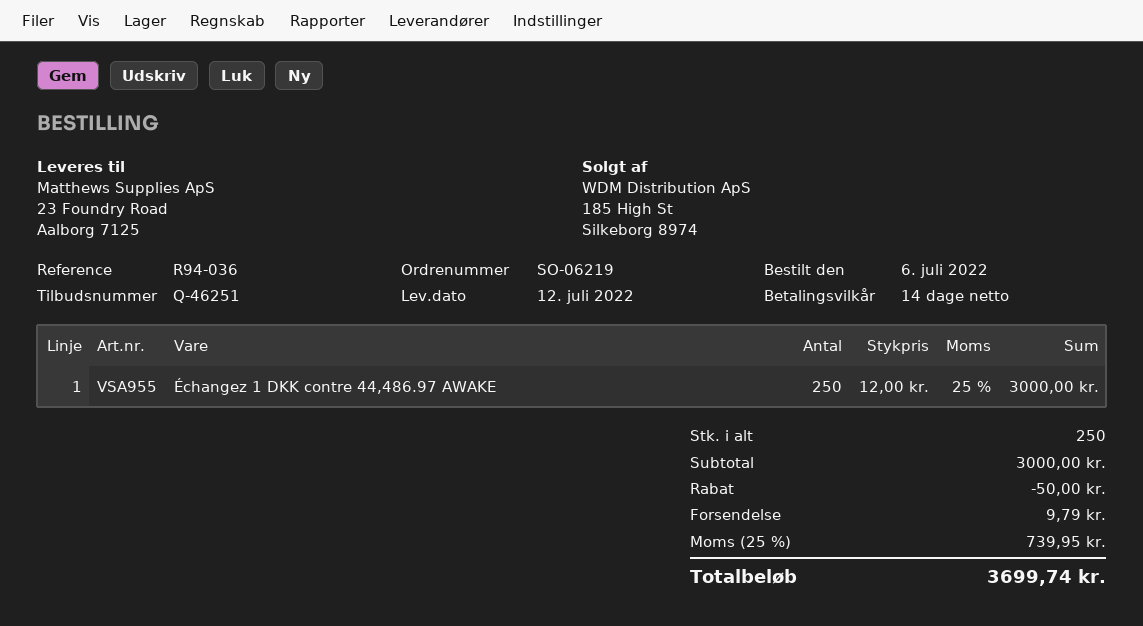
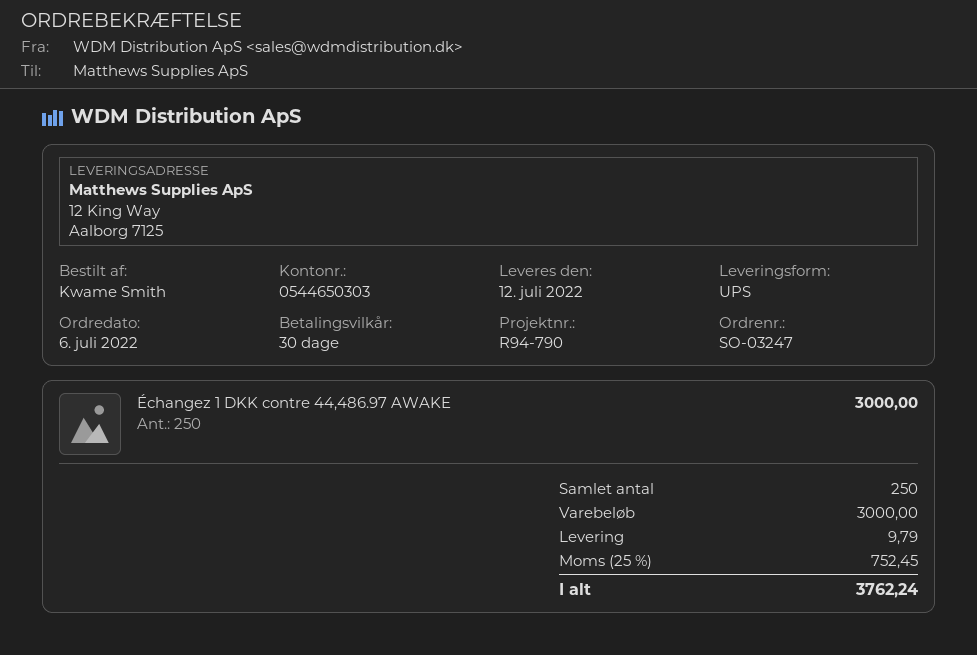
order number: SO-06219 -> SO-03247
payment terms: 14 days -> 30 days
reference: R94-036 -> R94-790
ship to: 23 Foundry Road, Aalborg 7125 -> 12 King Way, Aalborg 7125
discount: 50.00 -> none
tax: 25% = 739.95 -> 25% = 752.45
total: 3699.74 -> 3762.24

